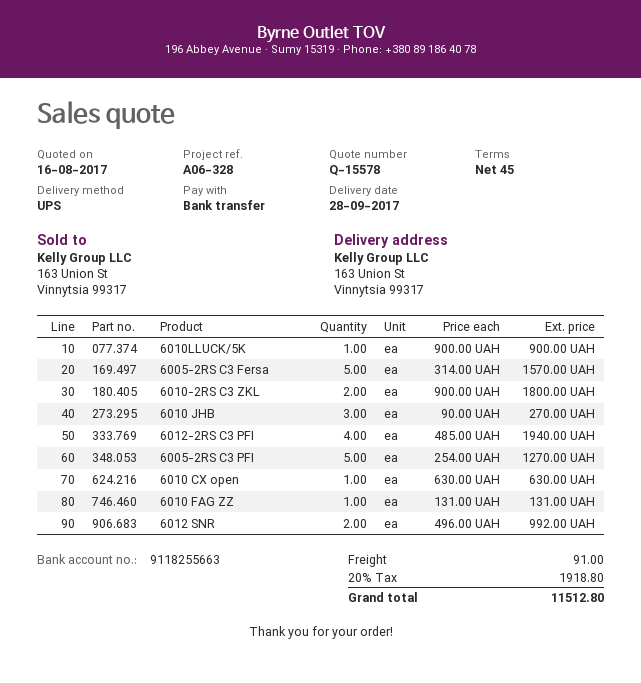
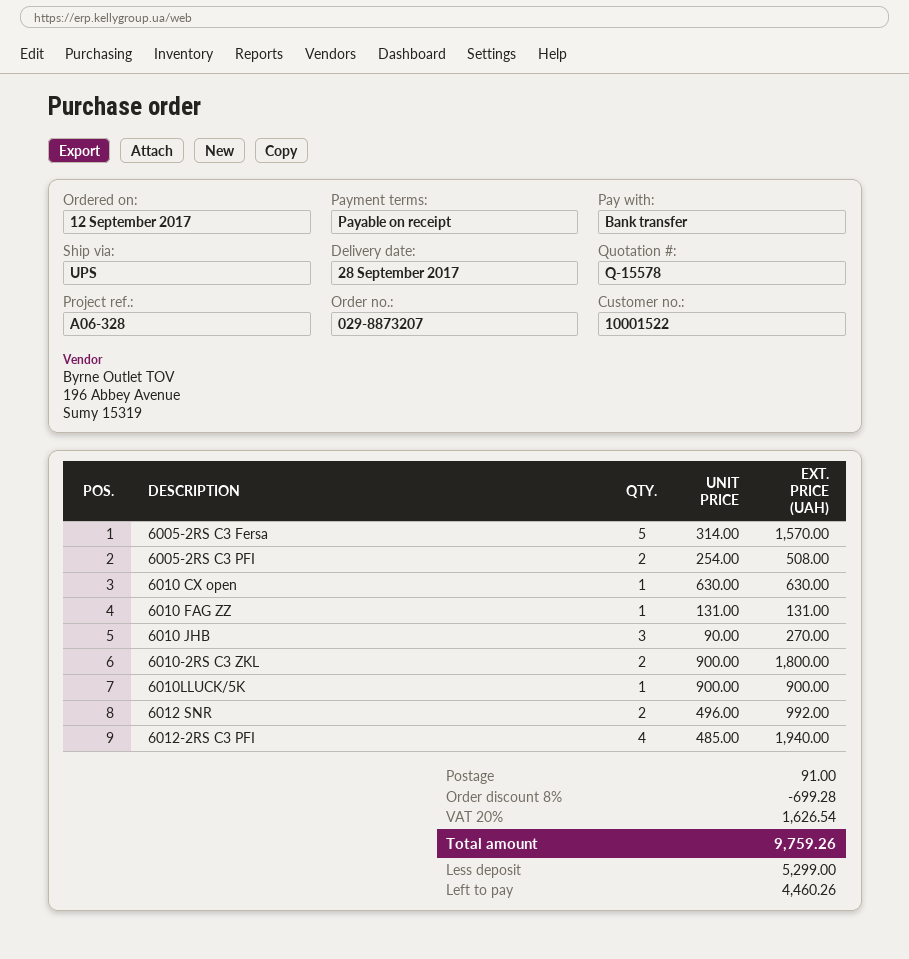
payment terms: 45 days -> on receipt
6005-2RS C3 PFI: 5 x 254.00 = 1270.00 -> 2 x 254.00 = 508.00
discount: none -> 8% = 699.28
tax: 20% = 1918.80 -> 20% = 1626.54
total: 11512.80 -> 9759.26

